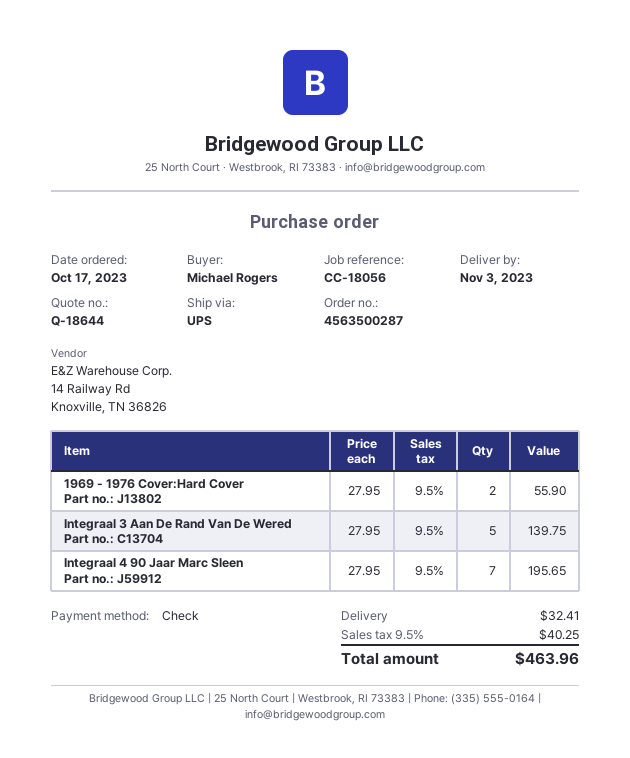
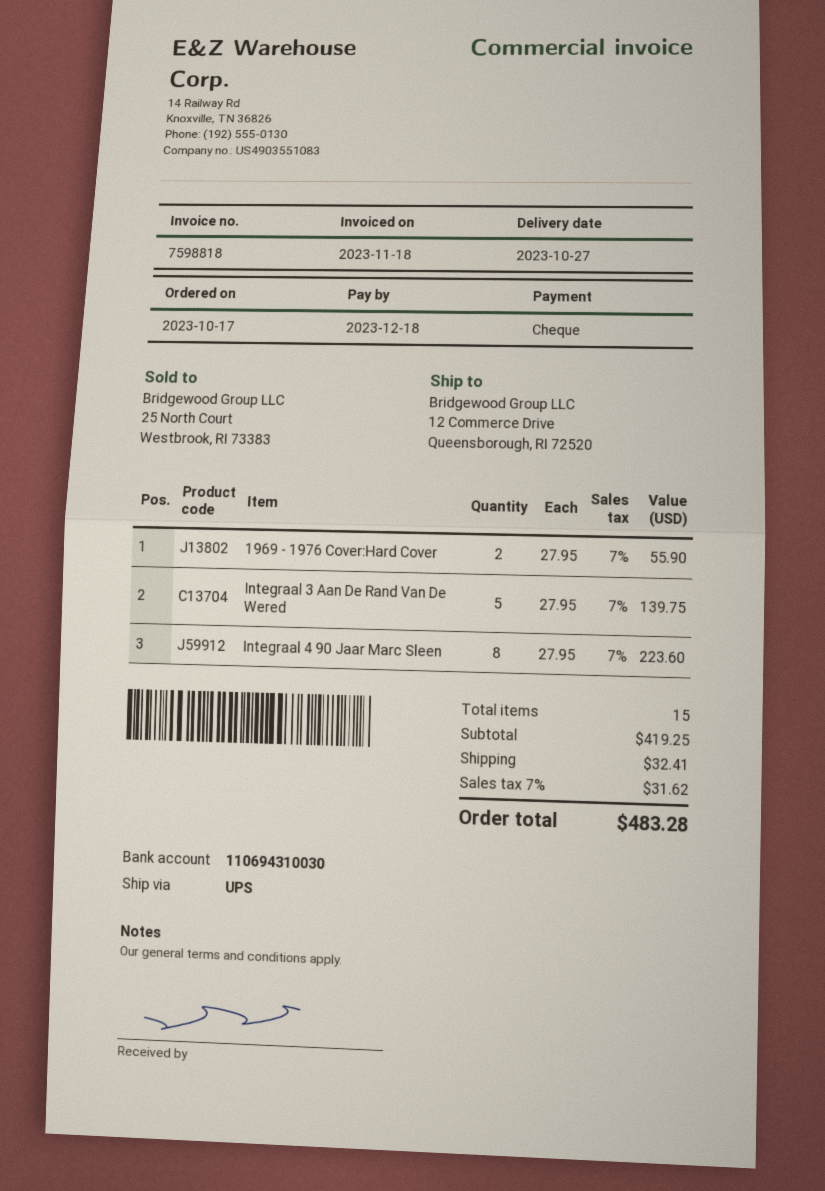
delivery date: 2023-11-03 -> 2023-10-27
Integraal 4 90 Jaar Marc Sleen: 7 x 27.95 = 195.65 -> 8 x 27.95 = 223.60
tax: 9.5% = 40.25 -> 7% = 31.62
total: 463.96 -> 483.28

